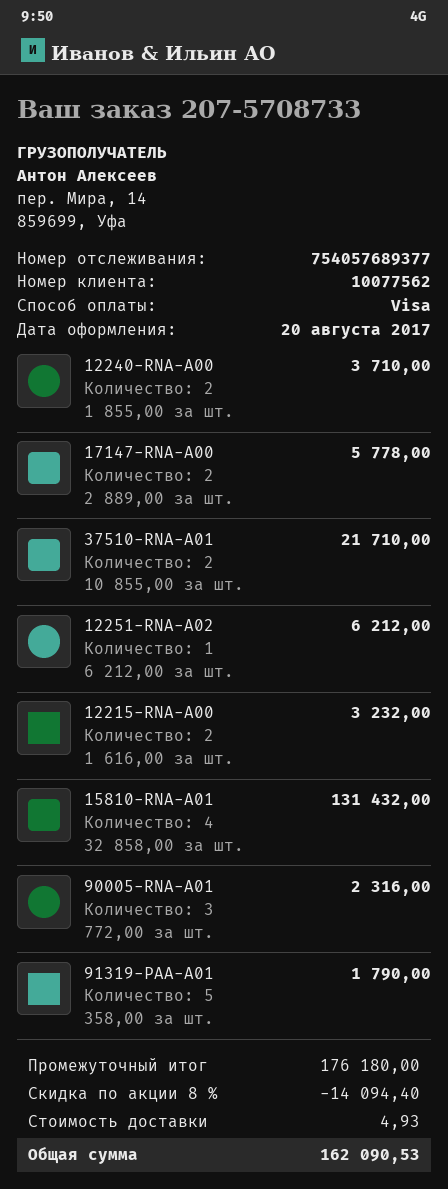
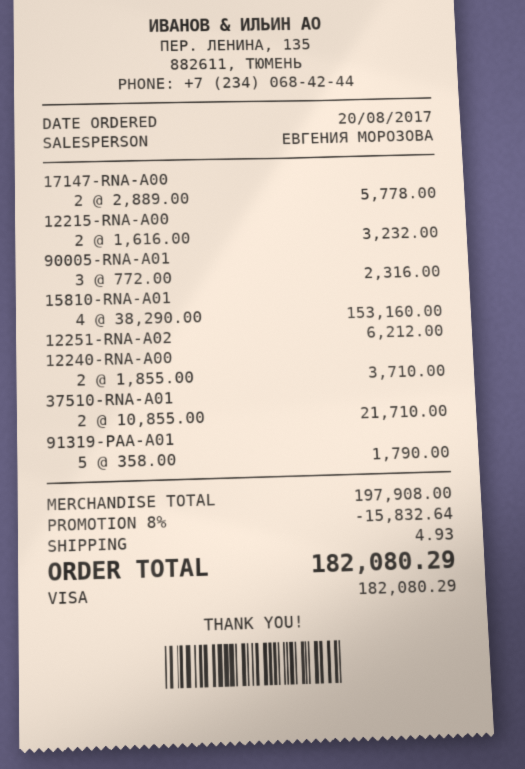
15810-RNA-A01: 4 x 32858.00 = 131432.00 -> 4 x 38290.00 = 153160.00
subtotal: 176180.00 -> 197908.00
discount: 8% = 14094.40 -> 8% = 15832.64
total: 162090.53 -> 182080.29

